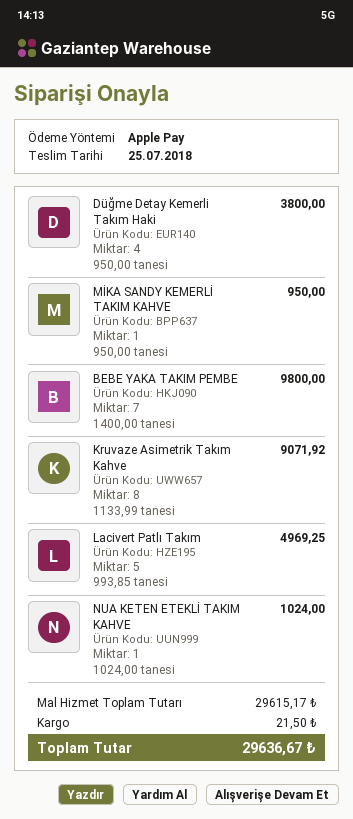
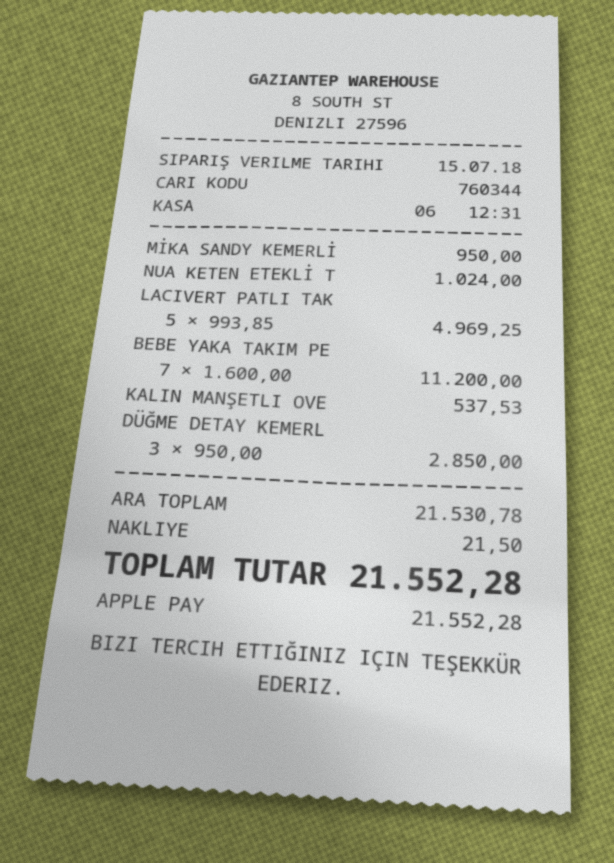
Düğme Detay Kemerli Takım Haki: 4 x 950.00 = 3800.00 -> 3 x 950.00 = 2850.00
BEBE YAKA TAKIM PEMBE: 7 x 1400.00 = 9800.00 -> 7 x 1600.00 = 11200.00
Kruvaze Asimetrik Takım Kahve: 8 x 1133.99 = 9071.92 -> none
KALIN MANŞETLI OVE: none -> 1 x 537.53 = 537.53
subtotal: 29615.17 -> 21530.78
total: 29636.67 -> 21552.28

